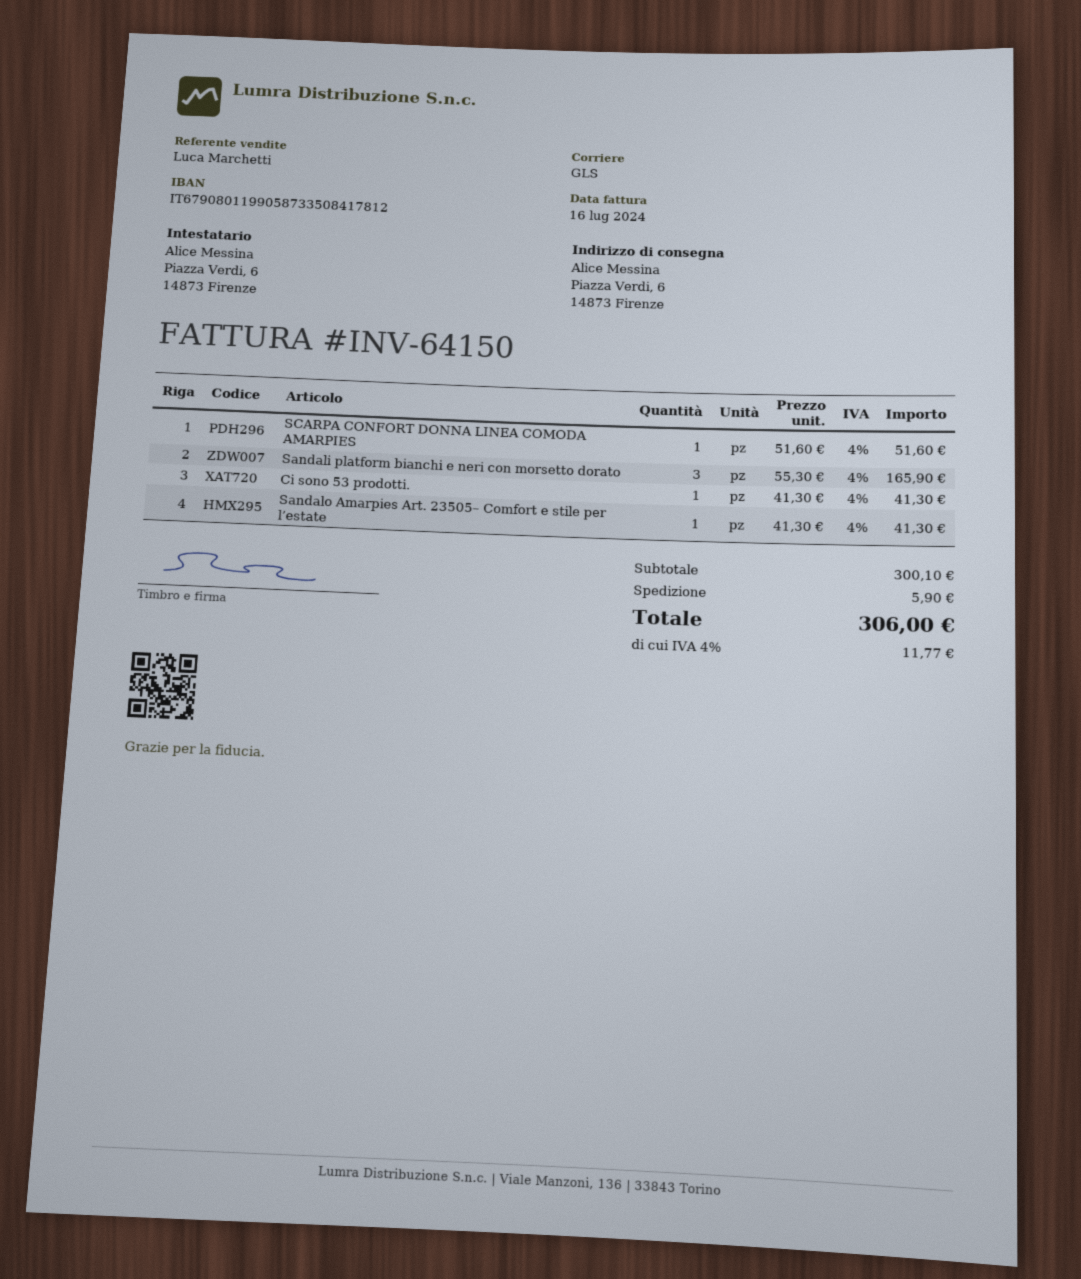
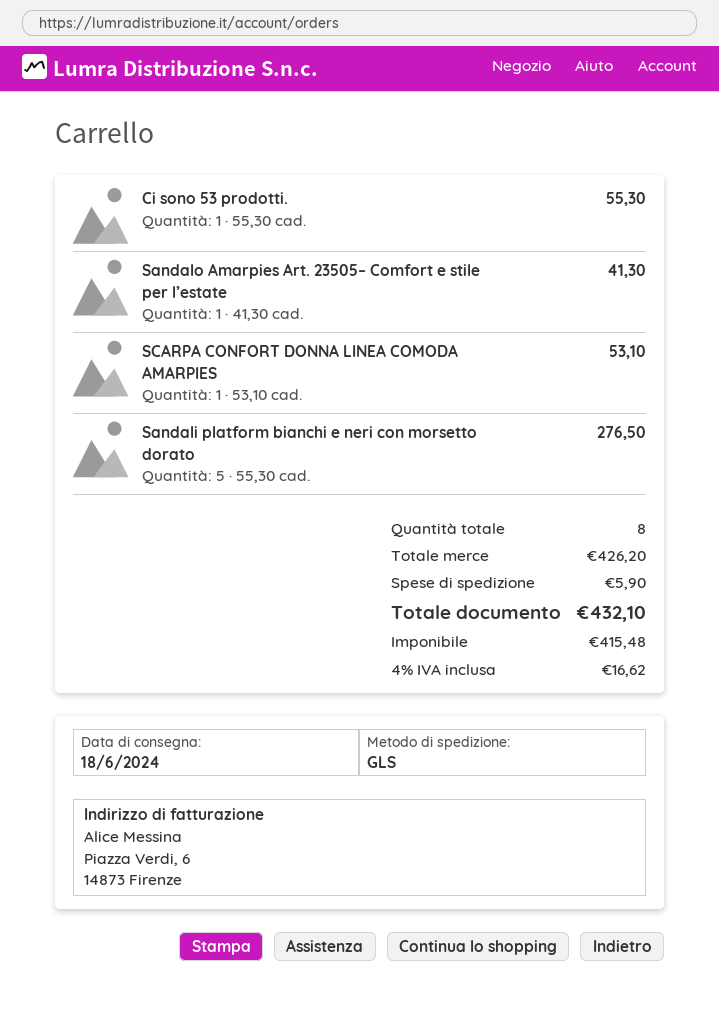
SCARPA CONFORT DONNA LINEA COMODA AMARPIES: 1 x 51.60 = 51.60 -> 1 x 53.10 = 53.10
Sandali platform bianchi e neri con morsetto dorato: 3 x 55.30 = 165.90 -> 5 x 55.30 = 276.50
Ci sono 53 prodotti.: 1 x 41.30 = 41.30 -> 1 x 55.30 = 55.30
subtotal: 300.10 -> 426.20
tax: 4% = 11.77 -> 4% = 16.62
total: 306.00 -> 432.10

